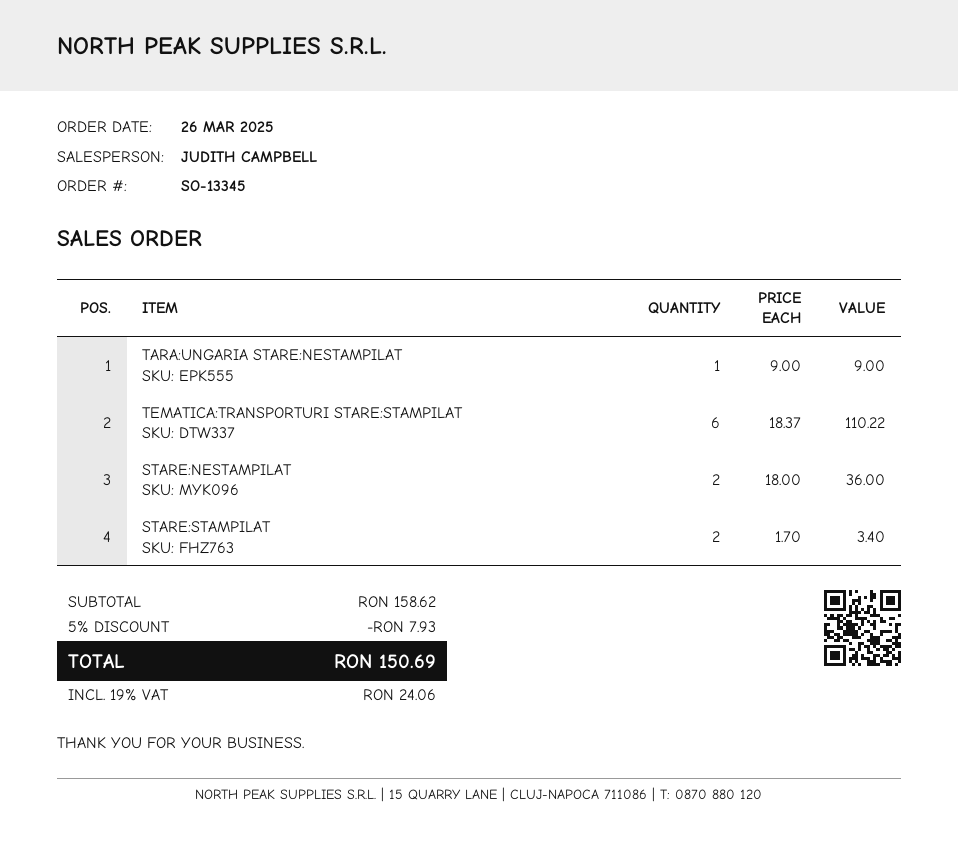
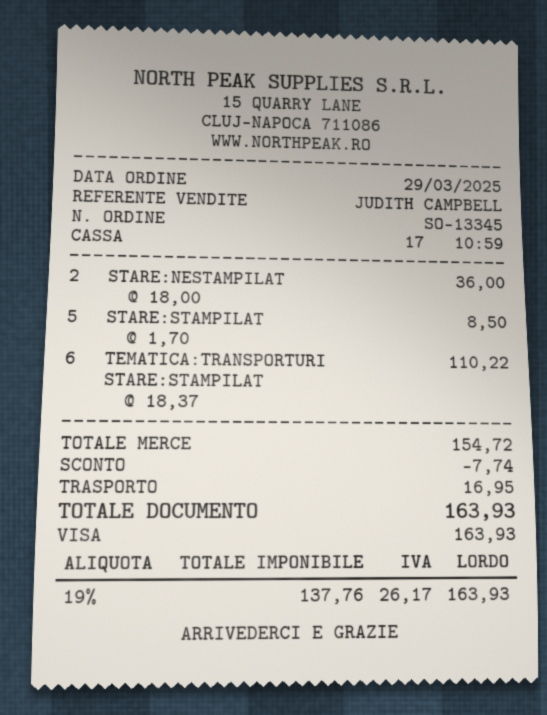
order date: 2025-03-26 -> 2025-03-29
TARA:UNGARIA STARE:NESTAMPILAT: 1 x 9.00 = 9.00 -> none
STARE:STAMPILAT: 2 x 1.70 = 3.40 -> 5 x 1.70 = 8.50
subtotal: 158.62 -> 154.72
discount: 7.93 -> 7.74
shipping: none -> 16.95
tax: 19% = 24.06 -> 19% = 26.17
total: 150.69 -> 163.93

